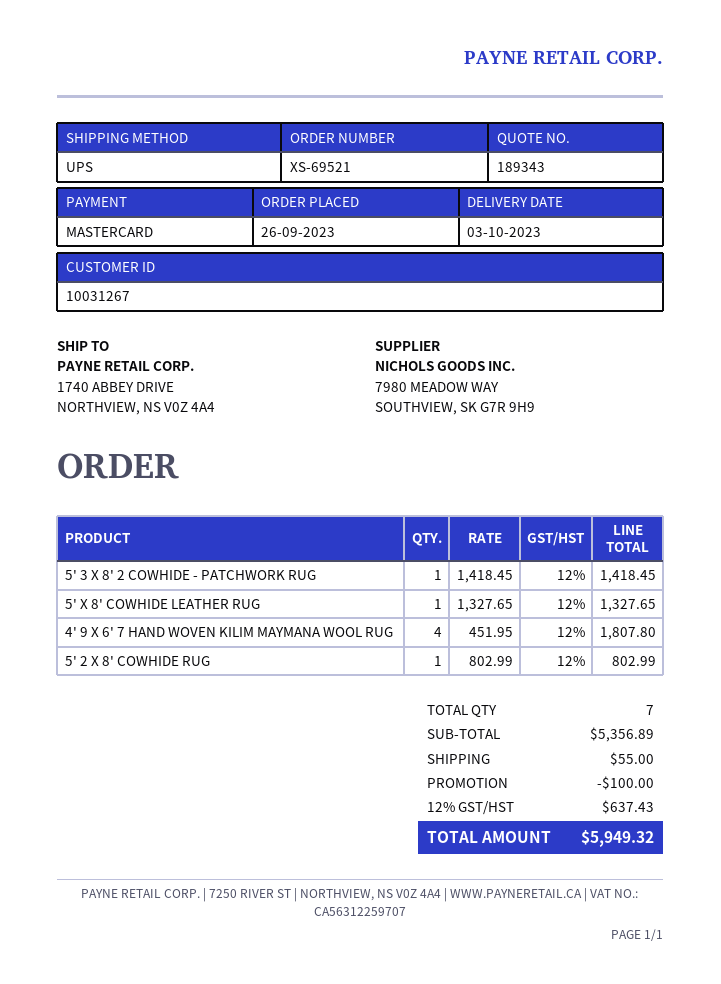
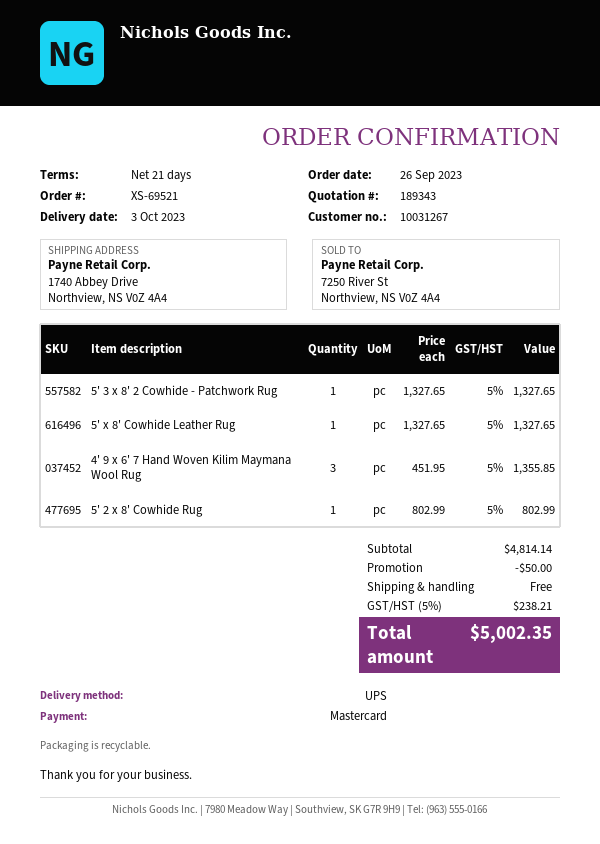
5' 3 X 8' 2 COWHIDE - PATCHWORK RUG: 1 x 1418.45 = 1418.45 -> 1 x 1327.65 = 1327.65
4' 9 X 6' 7 HAND WOVEN KILIM MAYMANA WOOL RUG: 4 x 451.95 = 1807.80 -> 3 x 451.95 = 1355.85
subtotal: 5356.89 -> 4814.14
discount: 100.00 -> 50.00
shipping: 55.00 -> 0.00
tax: 12% = 637.43 -> 5% = 238.21
total: 5949.32 -> 5002.35

